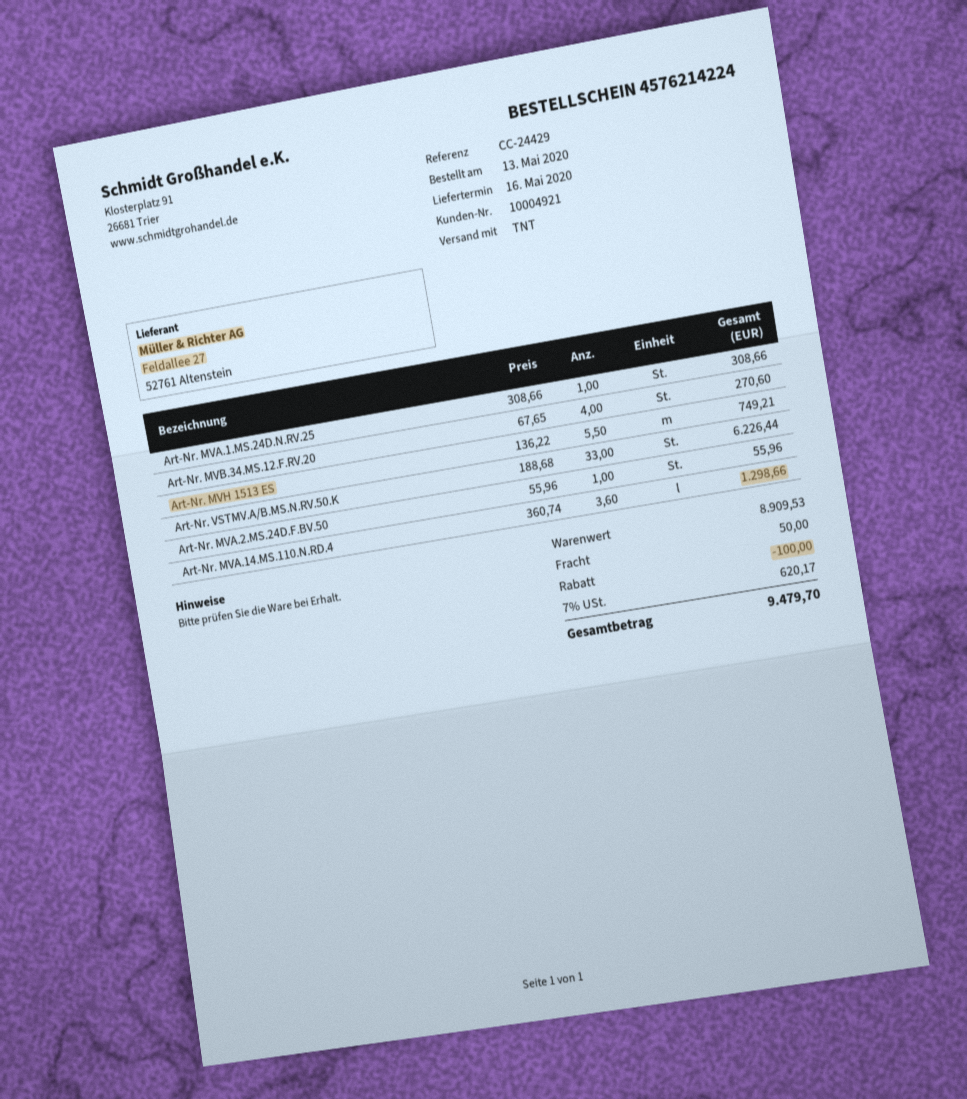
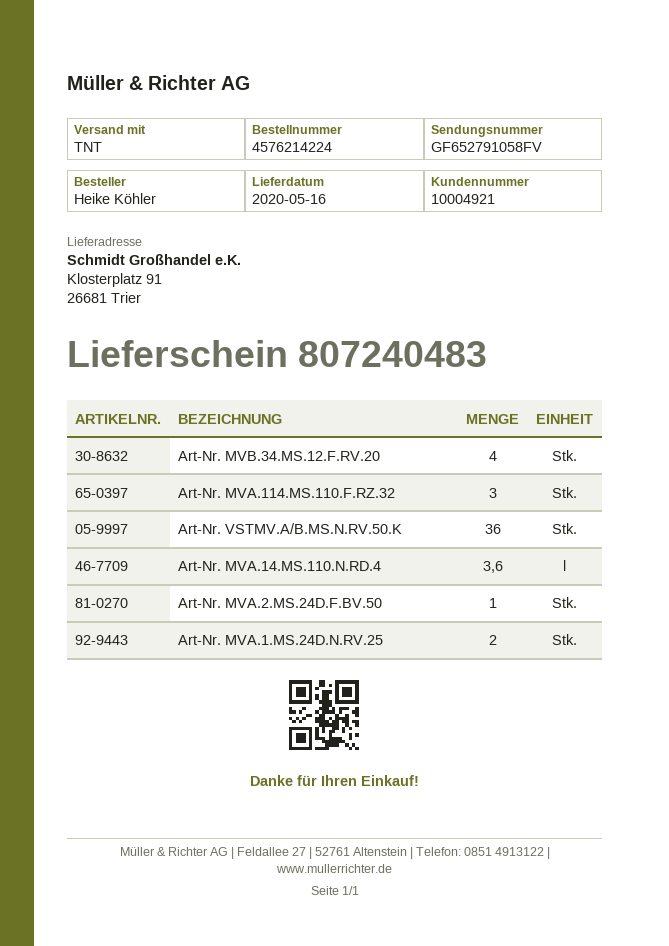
Art-Nr. MVA.1.MS.24D.N.RV.25: 1 -> 2
Art-Nr. MVH 1513 ES: 5.5 -> none
Art-Nr. VSTMV.A/B.MS.N.RV.50.K: 33 -> 36
Art-Nr. MVA.114.MS.110.F.RZ.32: none -> 3

